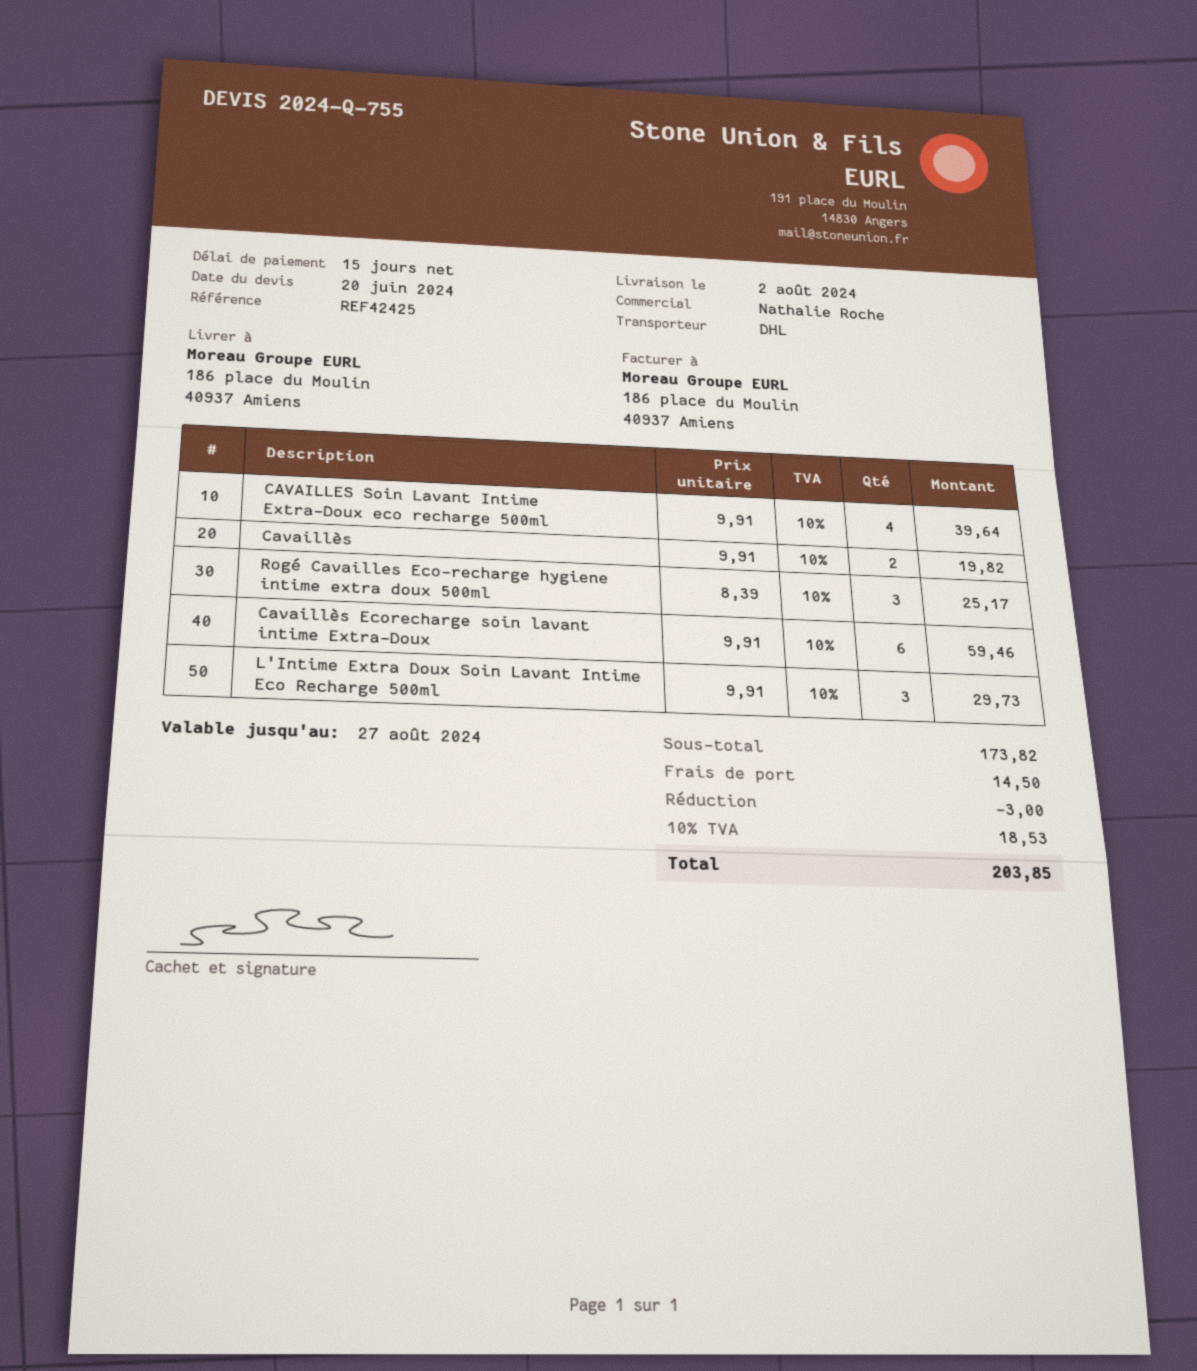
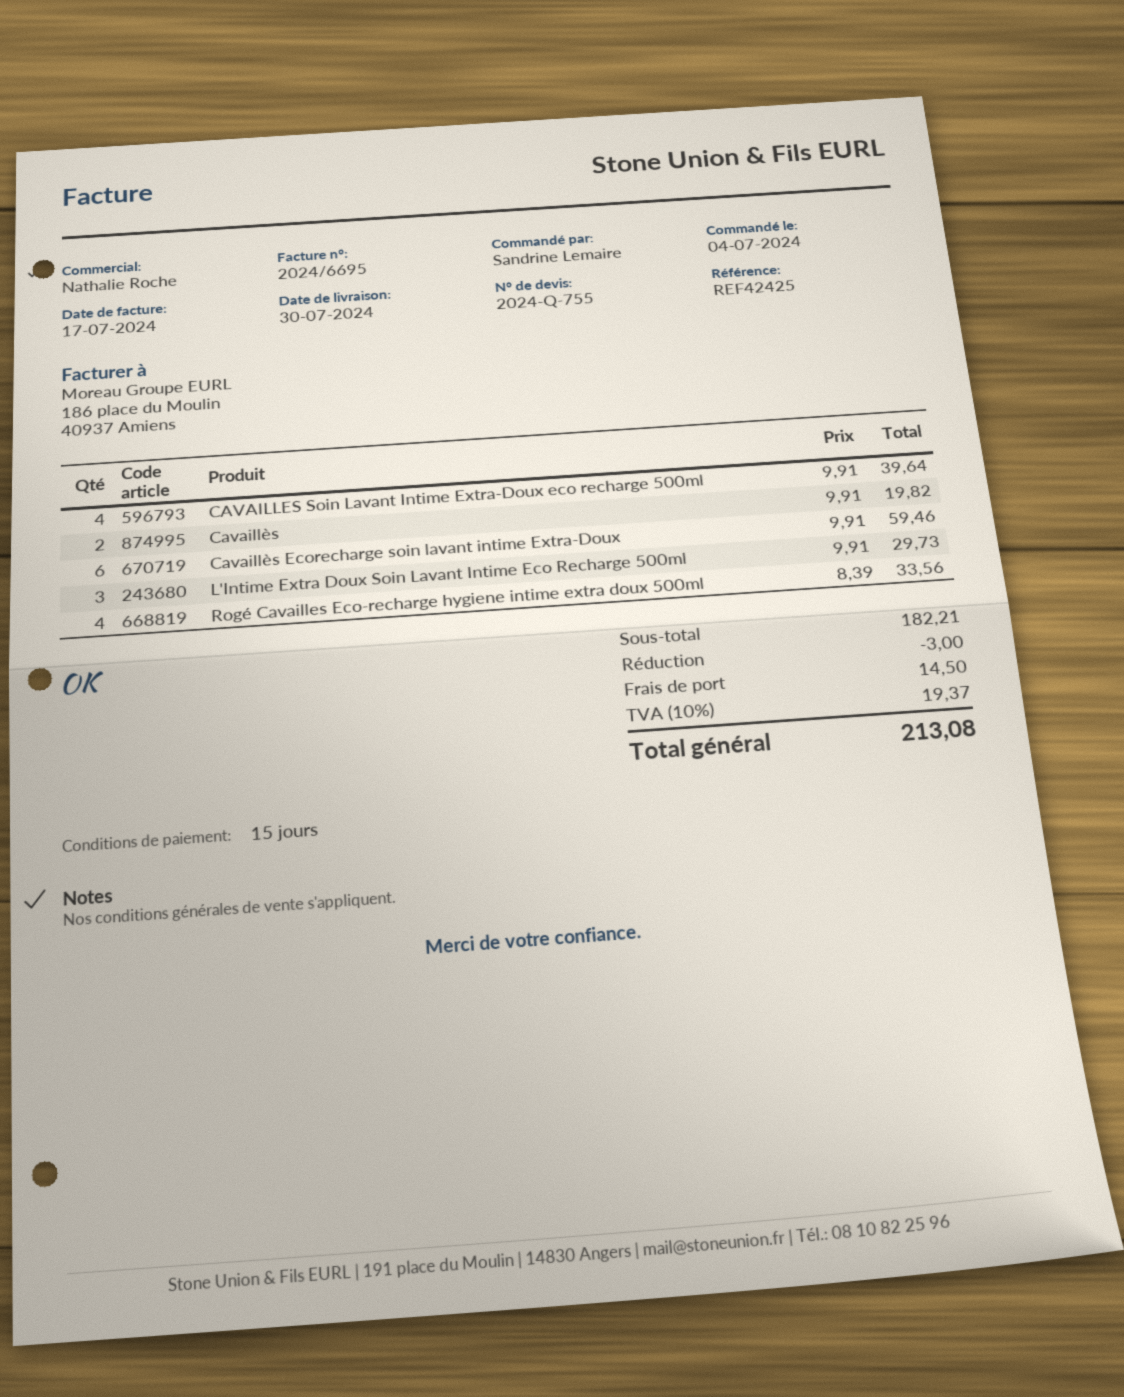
delivery date: 2024-08-02 -> 2024-07-30
Rogé Cavailles Eco-recharge hygiene intime extra doux 500ml: 3 x 8.39 = 25.17 -> 4 x 8.39 = 33.56
subtotal: 173.82 -> 182.21
tax: 10% = 18.53 -> 10% = 19.37
total: 203.85 -> 213.08

